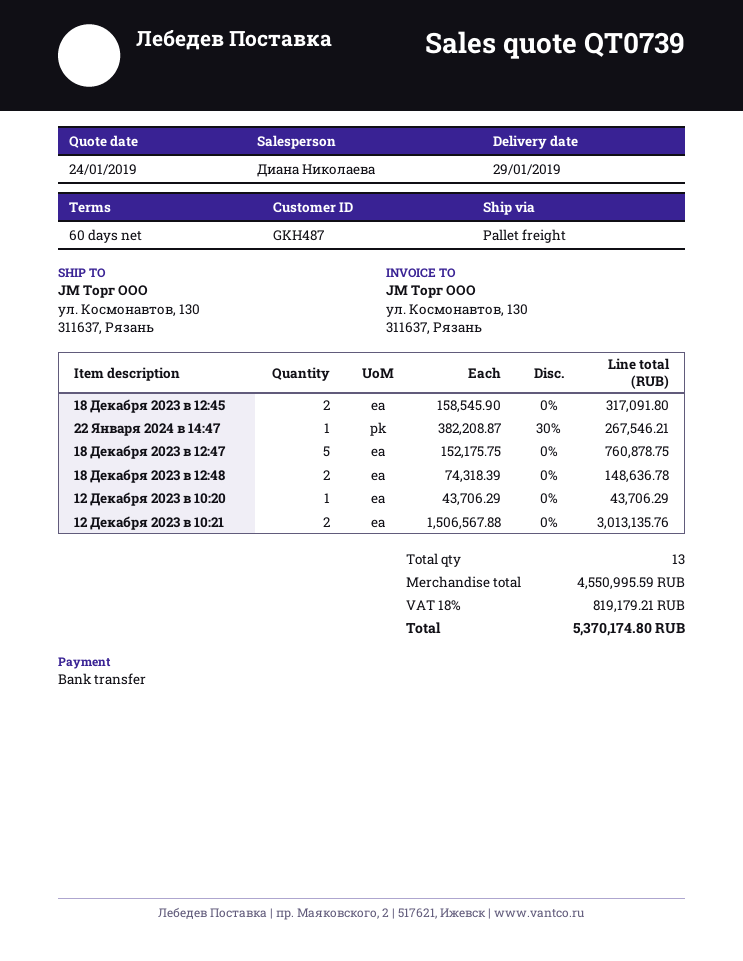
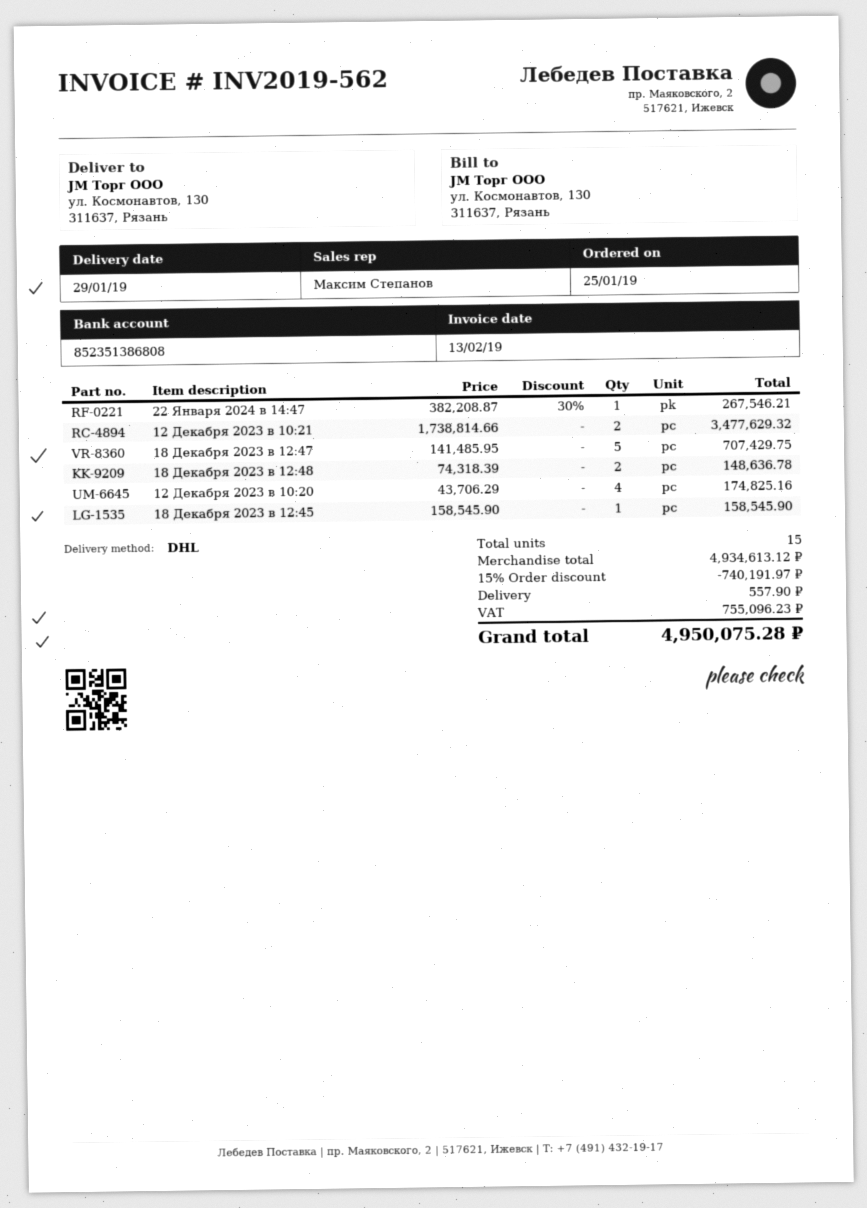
sales rep: Диана Николаева -> Максим Степанов
shipping method: pallet freight -> DHL
18 Декабря 2023 в 12:45: 2 x 158545.90 = 317091.80 -> 1 x 158545.90 = 158545.90
18 Декабря 2023 в 12:47: 5 x 152175.75 = 760878.75 -> 5 x 141485.95 = 707429.75
12 Декабря 2023 в 10:20: 1 x 43706.29 = 43706.29 -> 4 x 43706.29 = 174825.16
12 Декабря 2023 в 10:21: 2 x 1506567.88 = 3013135.76 -> 2 x 1738814.66 = 3477629.32
total quantity: 13 -> 15
subtotal: 4550995.59 -> 4934613.12
discount: none -> 15% = 740191.97
shipping: none -> 557.90
tax: 819179.21 -> 755096.23
total: 5370174.80 -> 4950075.28

